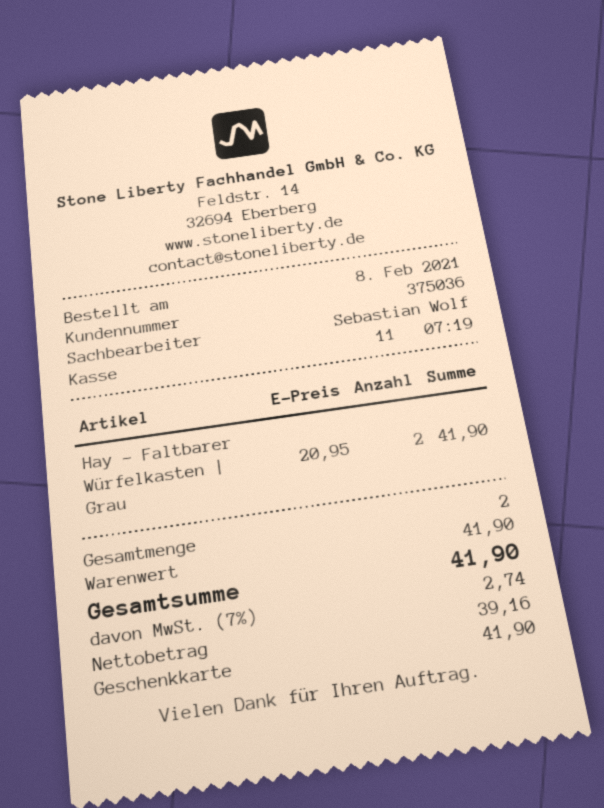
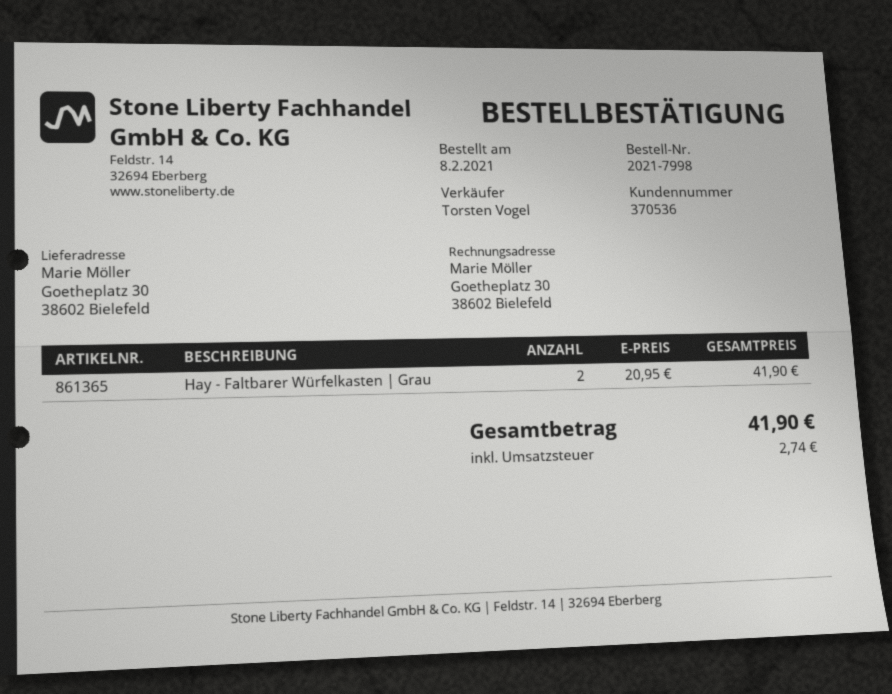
customer number: 375036 -> 370536
sales rep: Sebastian Wolf -> Torsten Vogel

